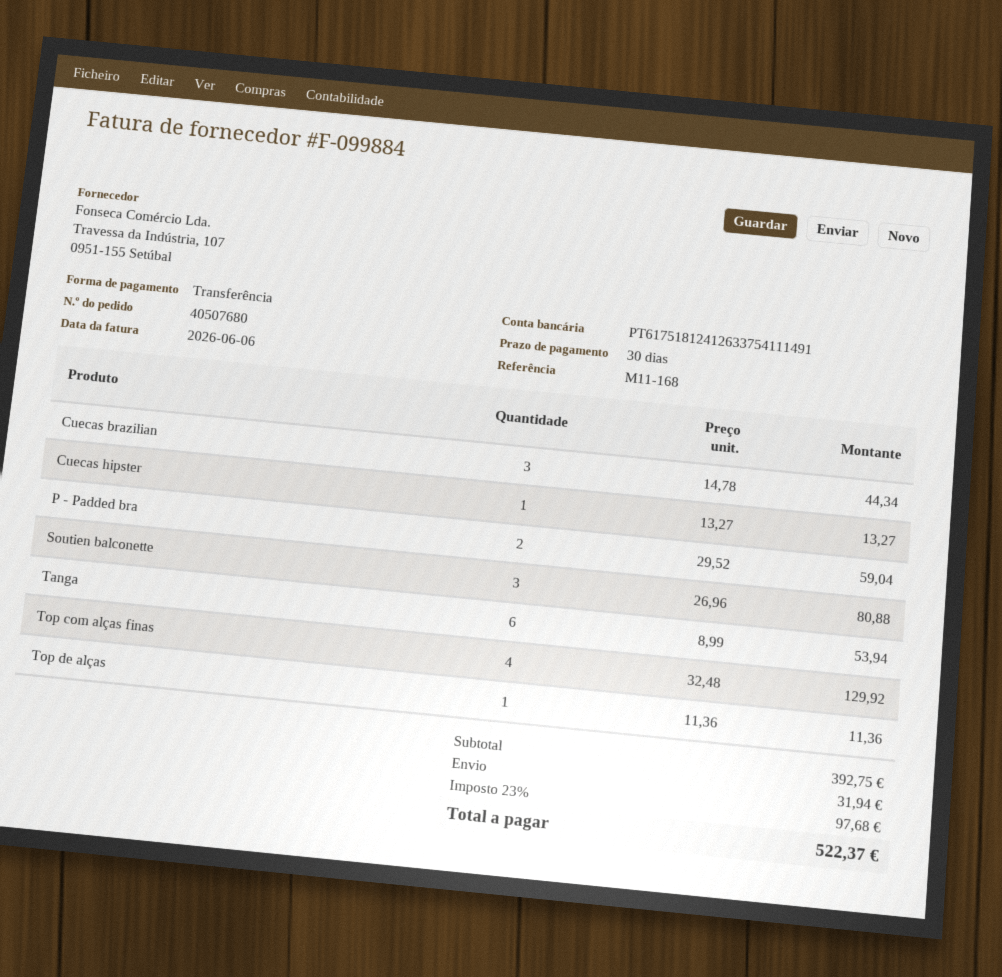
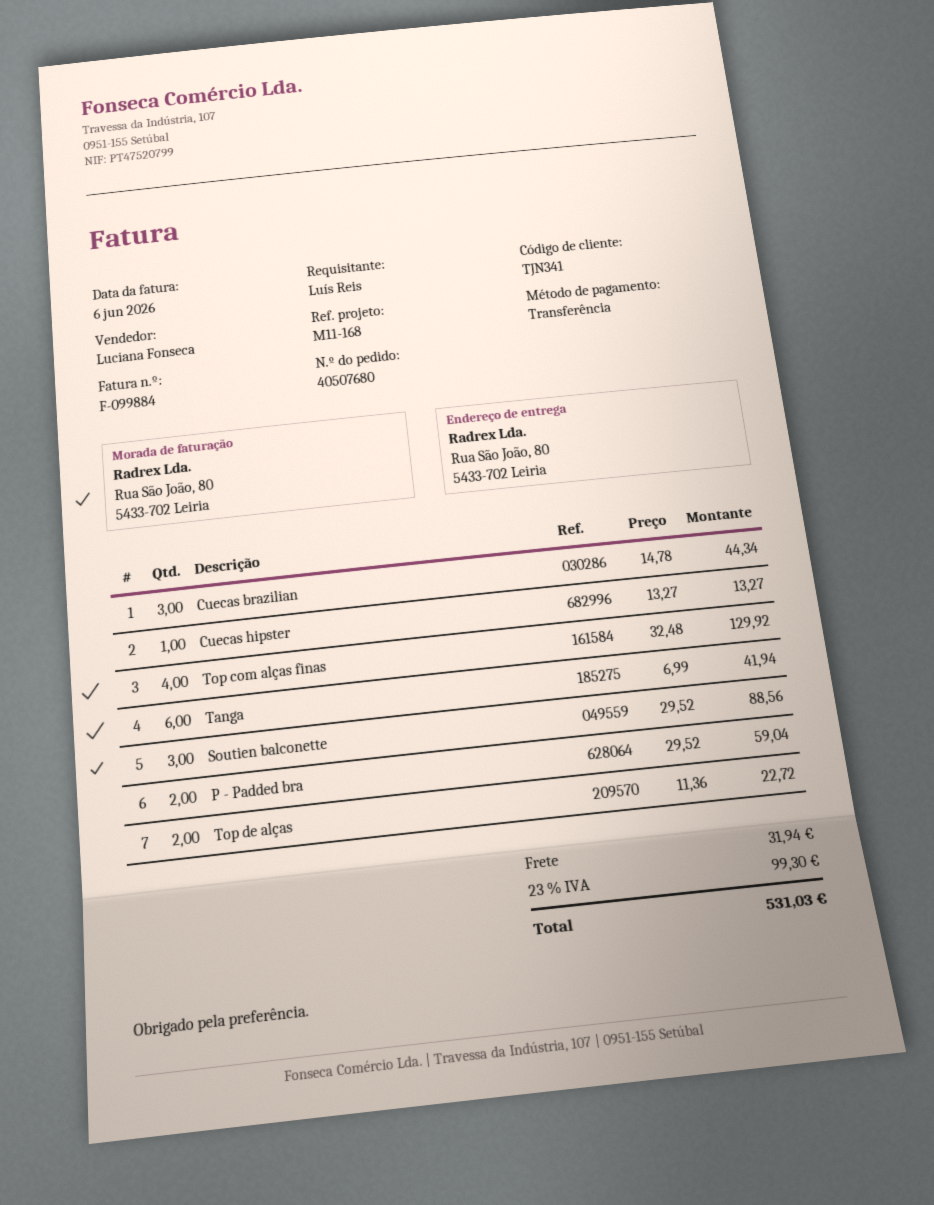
Soutien balconette: 3 x 26.96 = 80.88 -> 3 x 29.52 = 88.56
Tanga: 6 x 8.99 = 53.94 -> 6 x 6.99 = 41.94
Top de alças: 1 x 11.36 = 11.36 -> 2 x 11.36 = 22.72
tax: 23% = 97.68 -> 23% = 99.30
total: 522.37 -> 531.03

